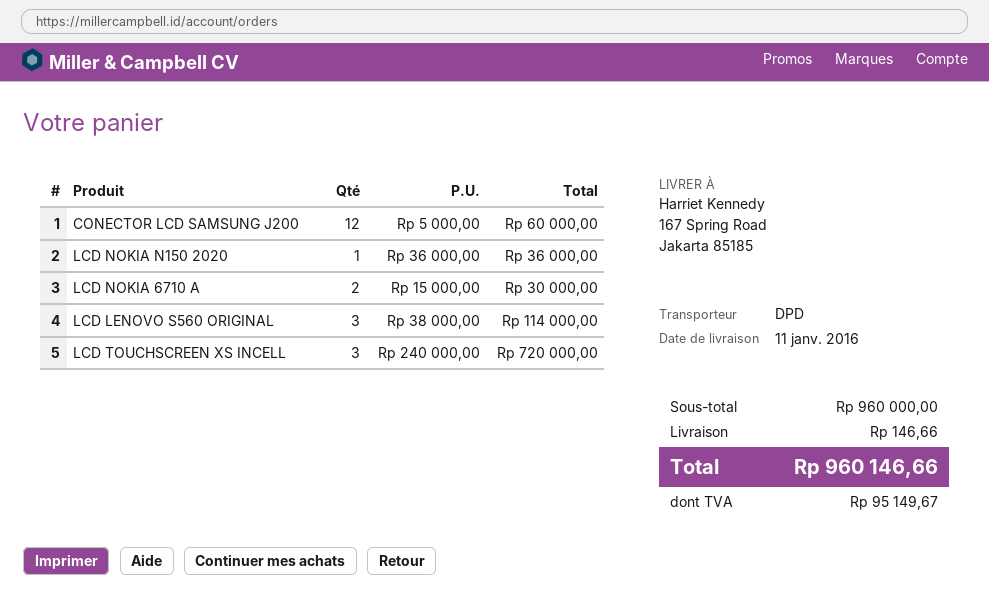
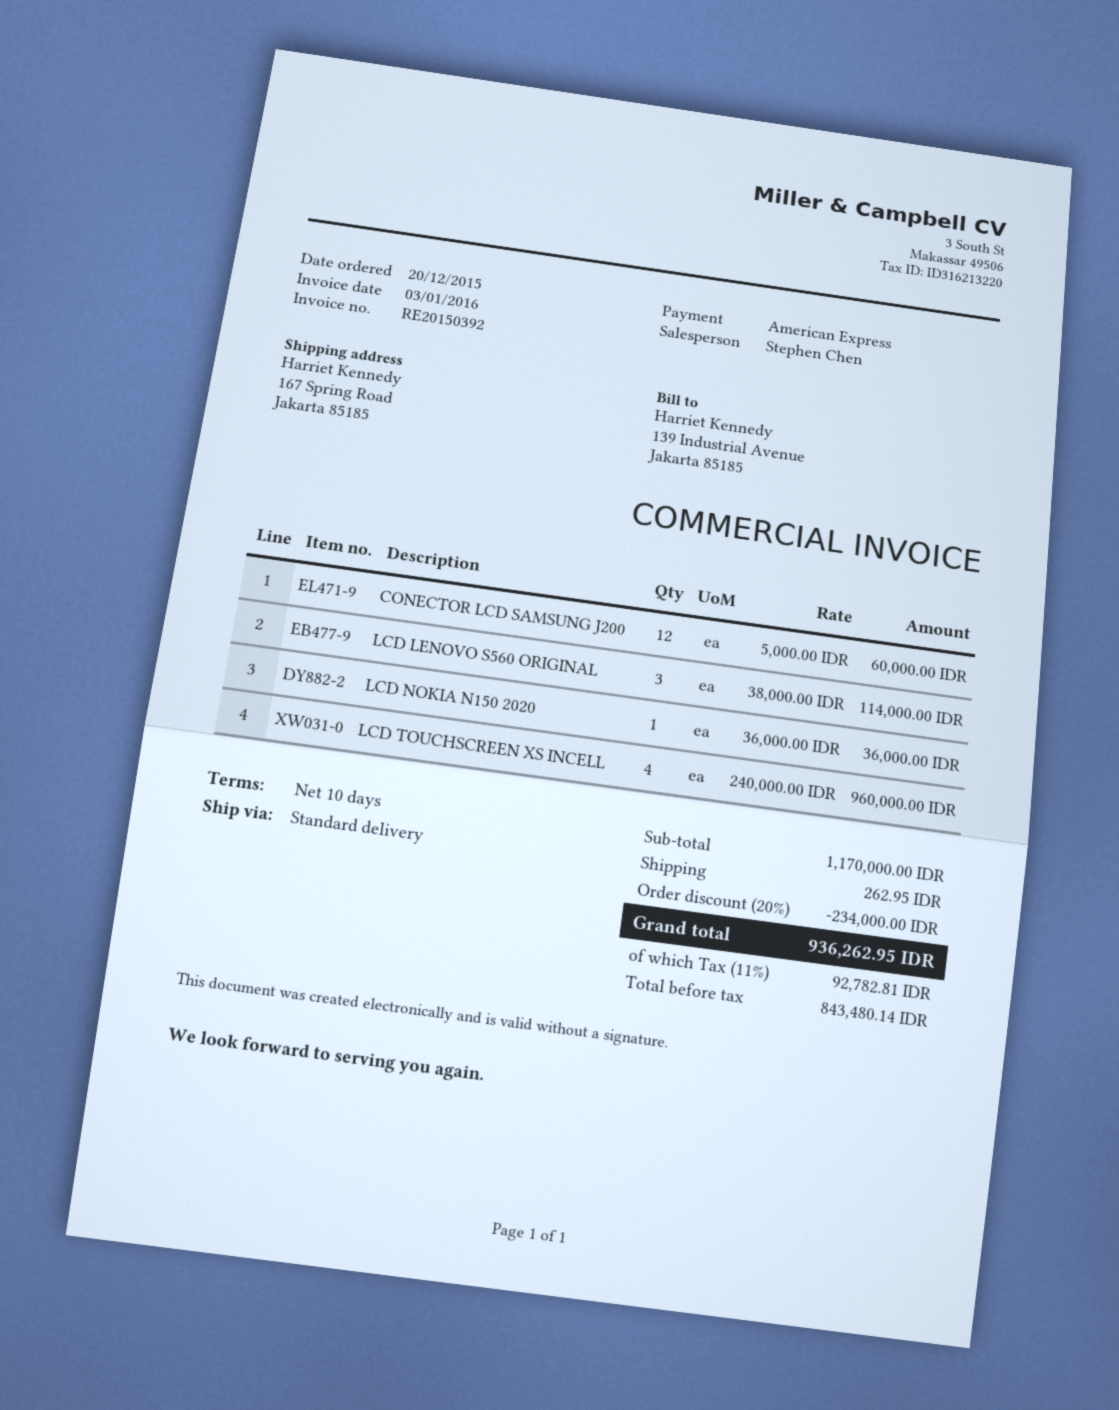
shipping method: DPD -> standard
LCD NOKIA 6710 A: 2 x 15000.00 = 30000.00 -> none
LCD TOUCHSCREEN XS INCELL: 3 x 240000.00 = 720000.00 -> 4 x 240000.00 = 960000.00
subtotal: 960000.00 -> 1170000.00
discount: none -> 20% = 234000.00
shipping: 146.66 -> 262.95
tax: 95149.67 -> 92782.81
total: 960146.66 -> 936262.95

